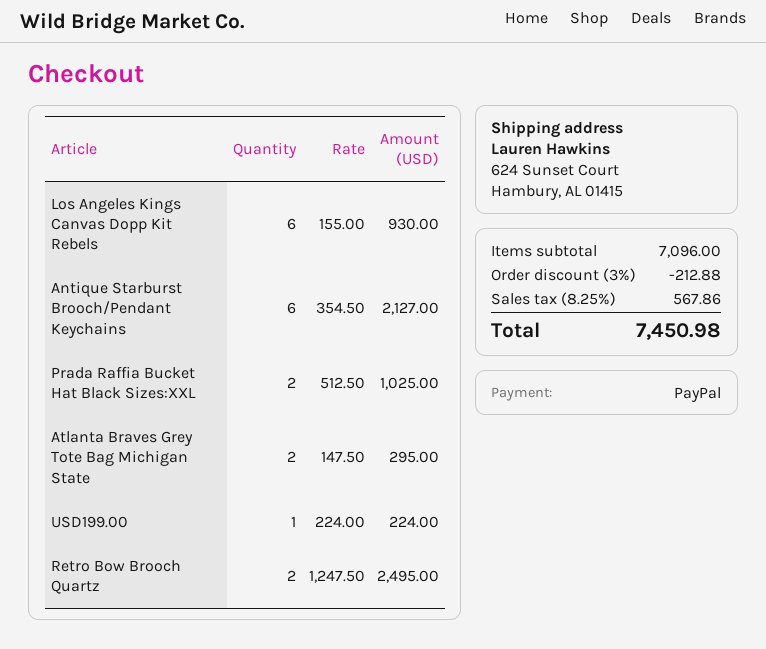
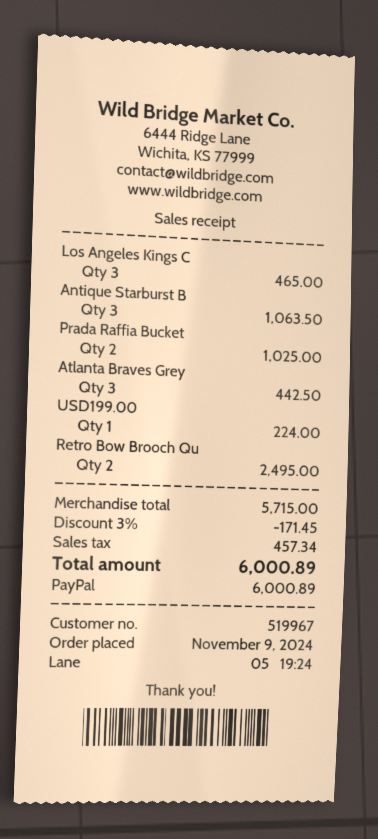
Los Angeles Kings Canvas Dopp Kit Rebels: 6 for 930.00 -> 3 for 465.00
Antique Starburst Brooch/Pendant Keychains: 6 for 2127.00 -> 3 for 1063.50
Atlanta Braves Grey Tote Bag Michigan State: 2 for 295.00 -> 3 for 442.50
subtotal: 7096.00 -> 5715.00
discount: 3% = 212.88 -> 3% = 171.45
tax: 567.86 -> 457.34
total: 7450.98 -> 6000.89

